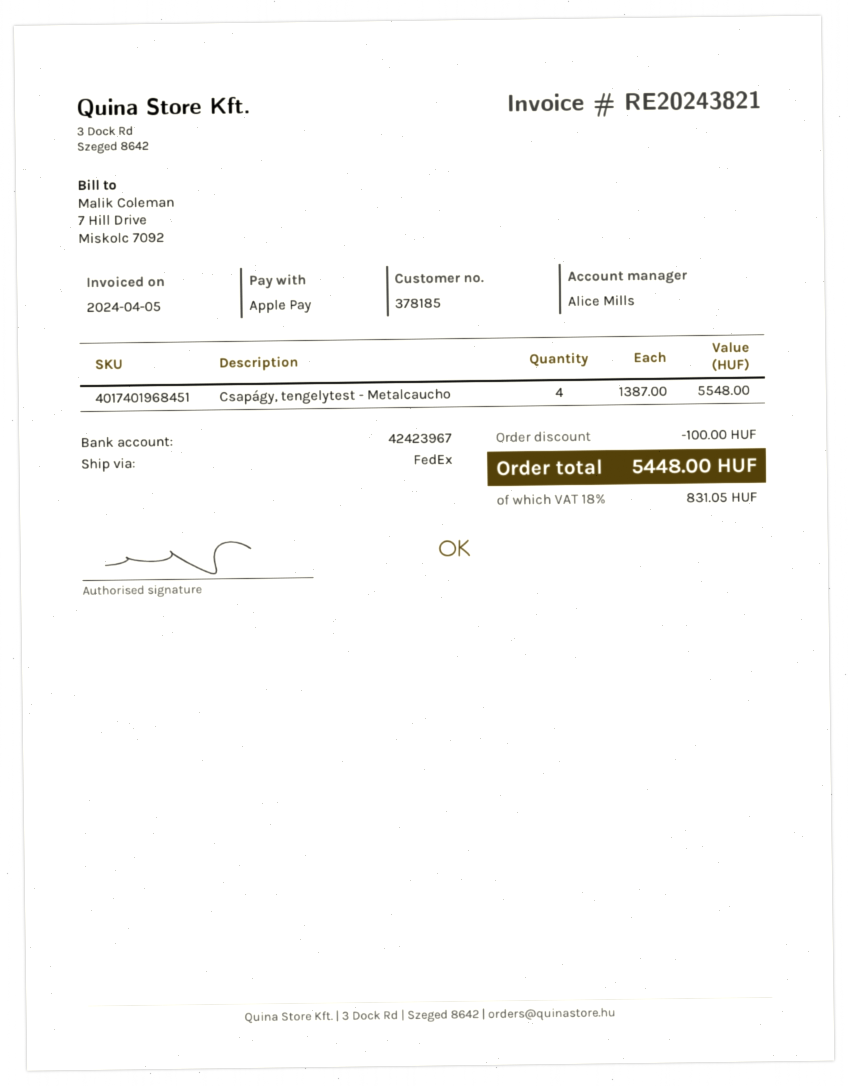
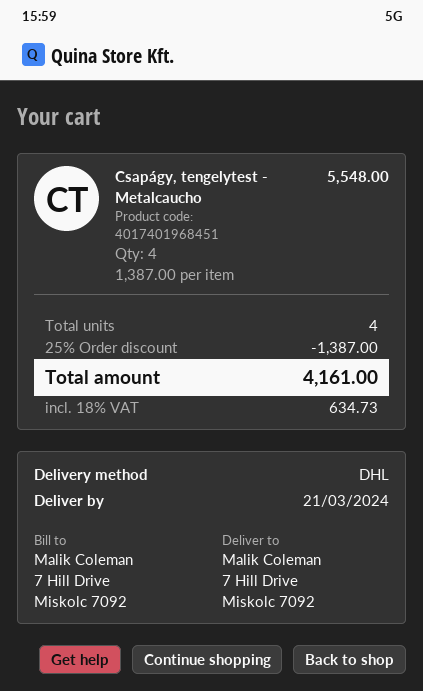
shipping method: FedEx -> DHL
discount: 100.00 -> 1387.00
tax: 18% = 831.05 -> 18% = 634.73
total: 5448.00 -> 4161.00

